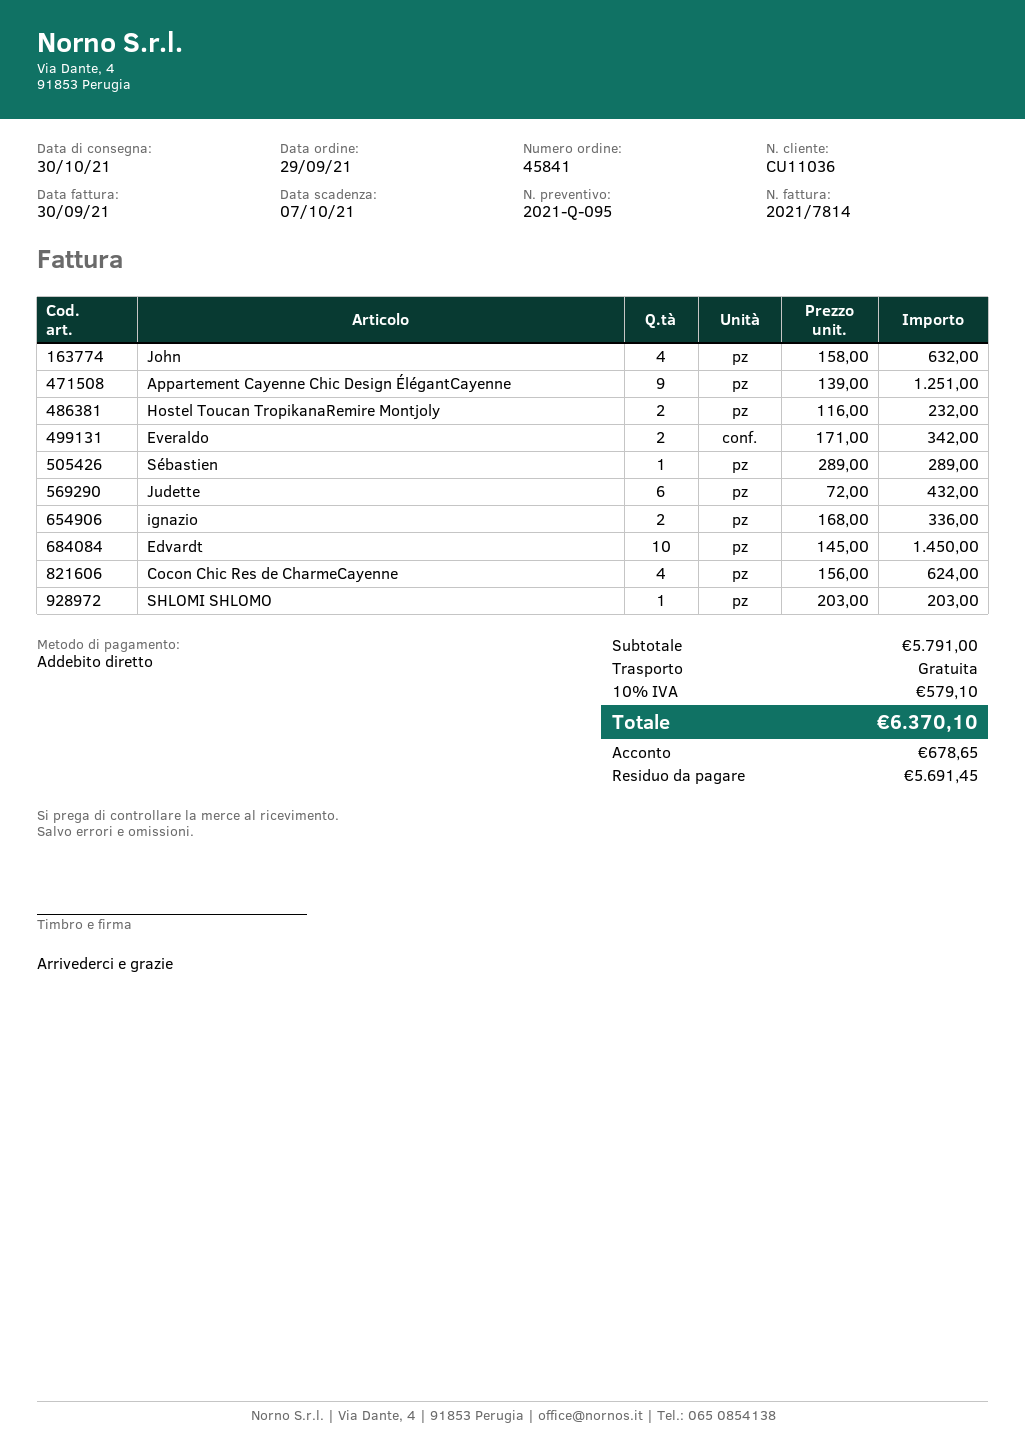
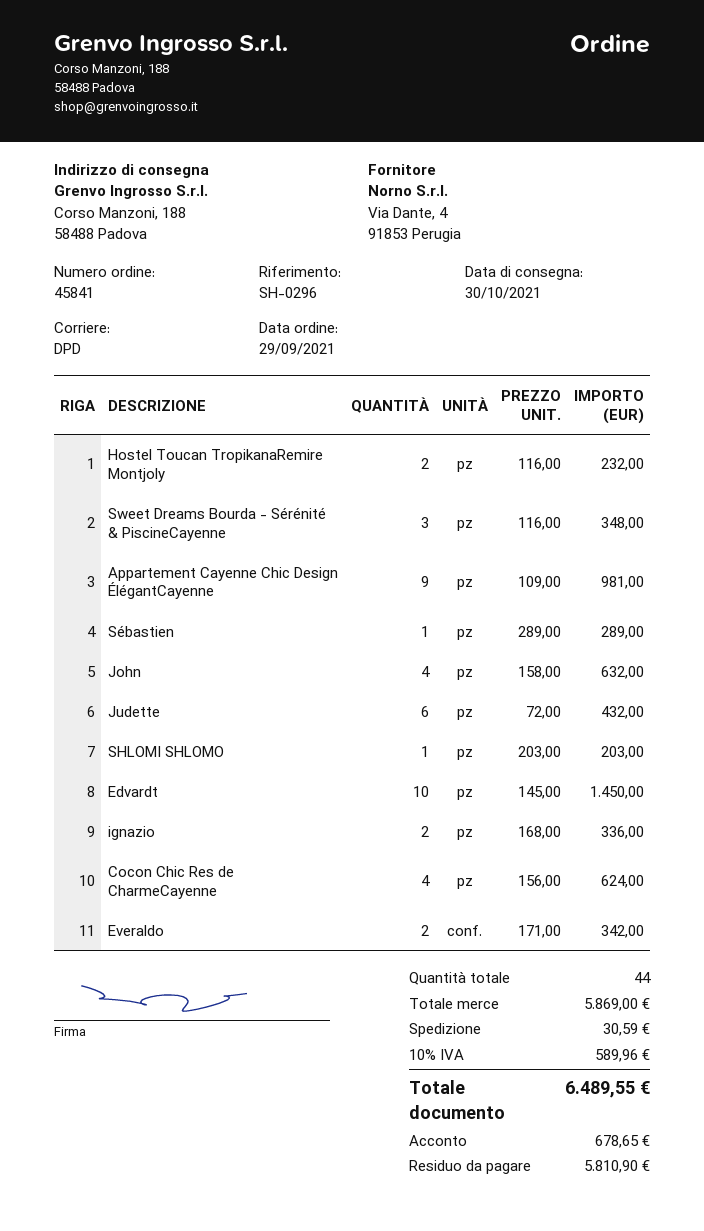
Appartement Cayenne Chic Design ÉlégantCayenne: 9 x 139.00 = 1251.00 -> 9 x 109.00 = 981.00
Sweet Dreams Bourda - Sérénité & PiscineCayenne: none -> 3 x 116.00 = 348.00
subtotal: 5791.00 -> 5869.00
shipping: 0.00 -> 30.59
tax: 10% = 579.10 -> 10% = 589.96
total: 6370.10 -> 6489.55
balance: 5691.45 -> 5810.90

